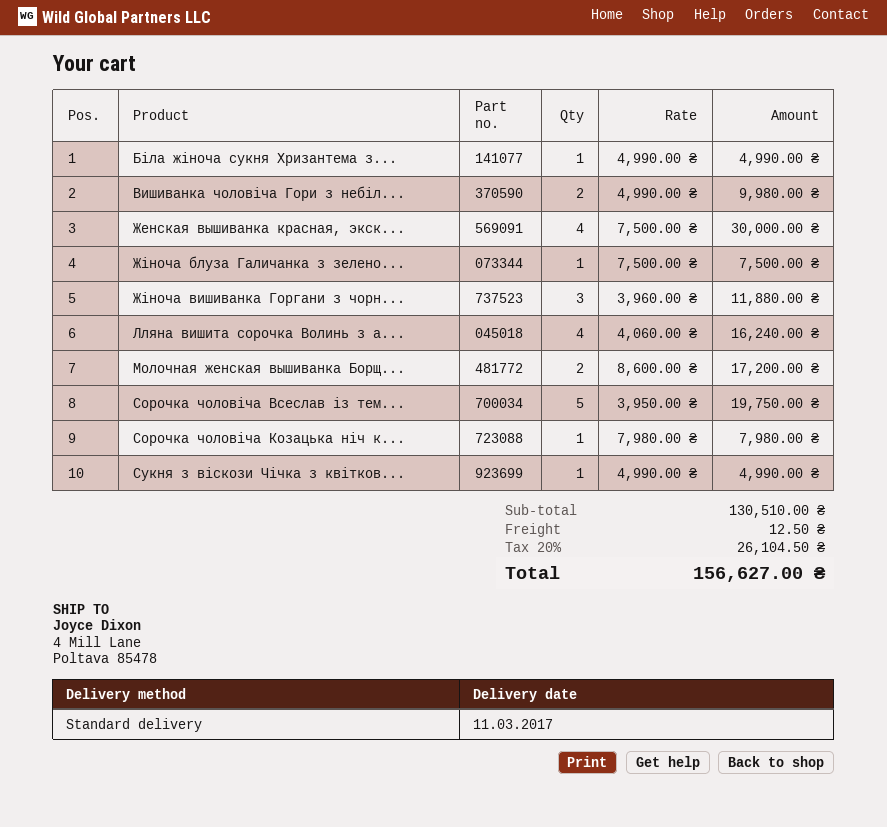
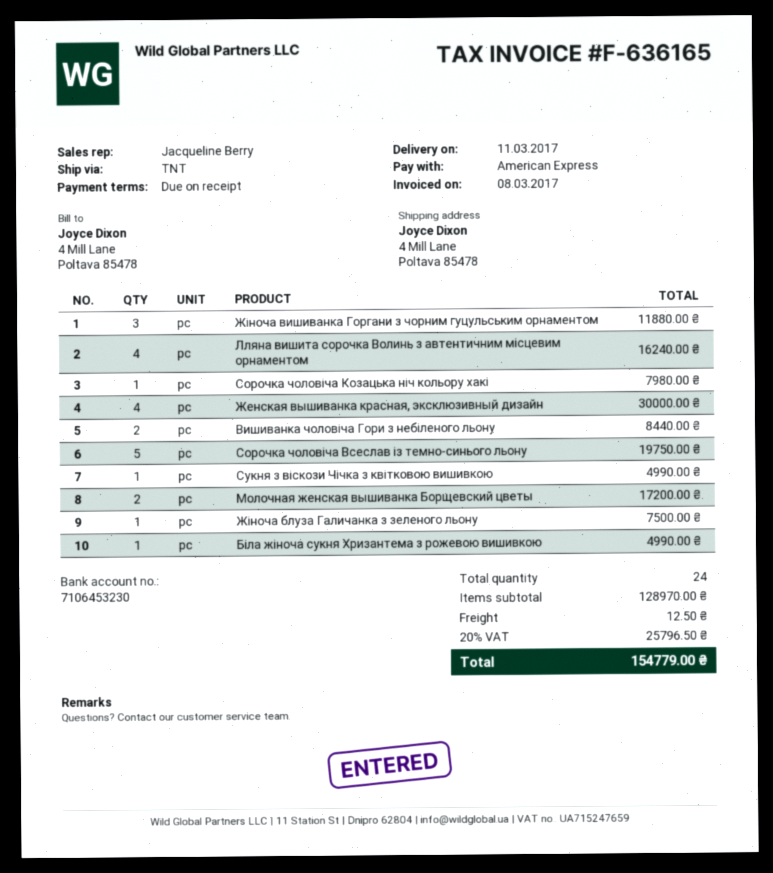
shipping method: standard -> TNT
Вишиванка чоловіча Гори з небіл...: 2 for 9980.00 -> 2 for 8440.00
subtotal: 130510.00 -> 128970.00
tax: 20% = 26104.50 -> 20% = 25796.50
total: 156627.00 -> 154779.00

